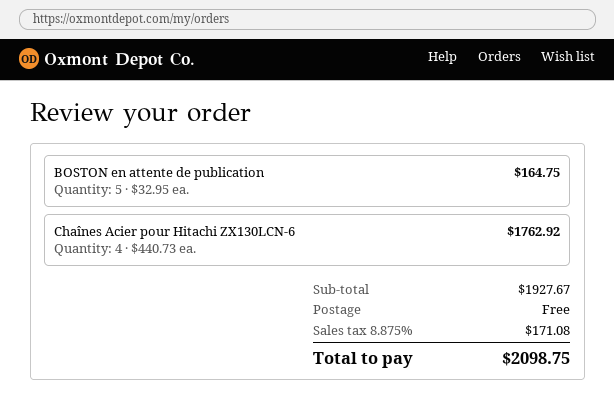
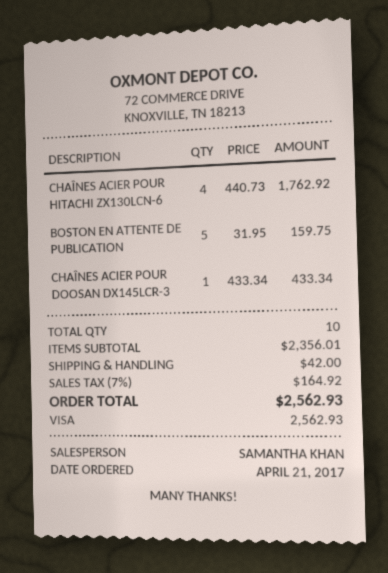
BOSTON en attente de publication: 5 x 32.95 = 164.75 -> 5 x 31.95 = 159.75
CHAÎNES ACIER POUR DOOSAN DX145LCR-3: none -> 1 x 433.34 = 433.34
subtotal: 1927.67 -> 2356.01
shipping: 0.00 -> 42.00
tax: 8.875% = 171.08 -> 7% = 164.92
total: 2098.75 -> 2562.93

